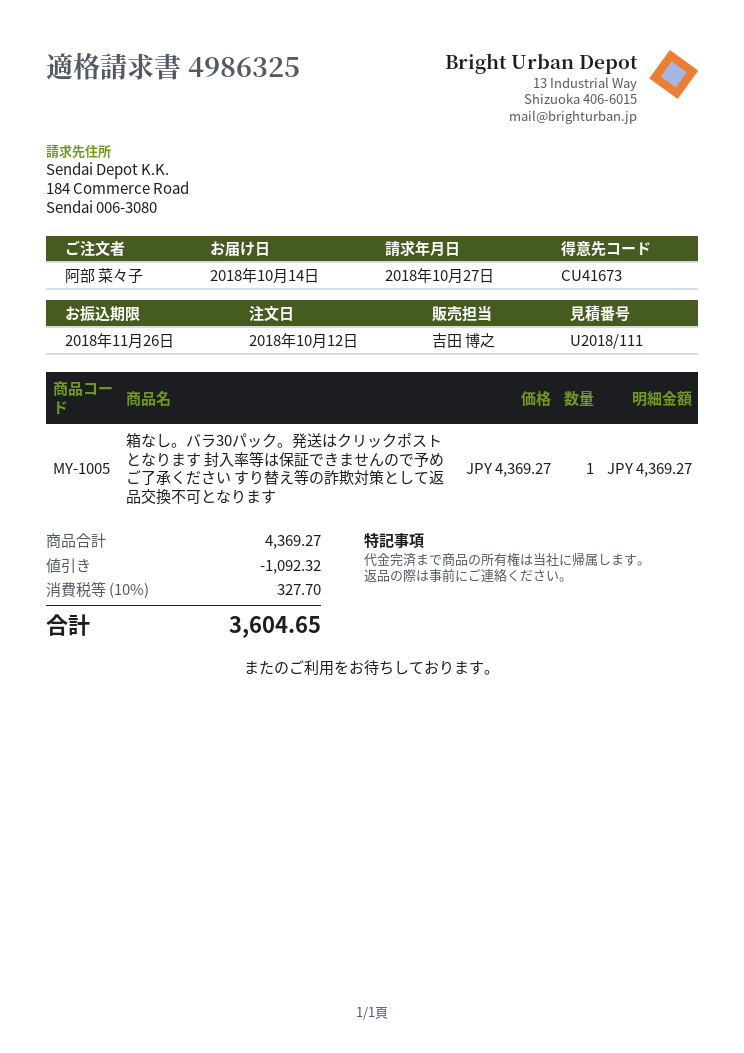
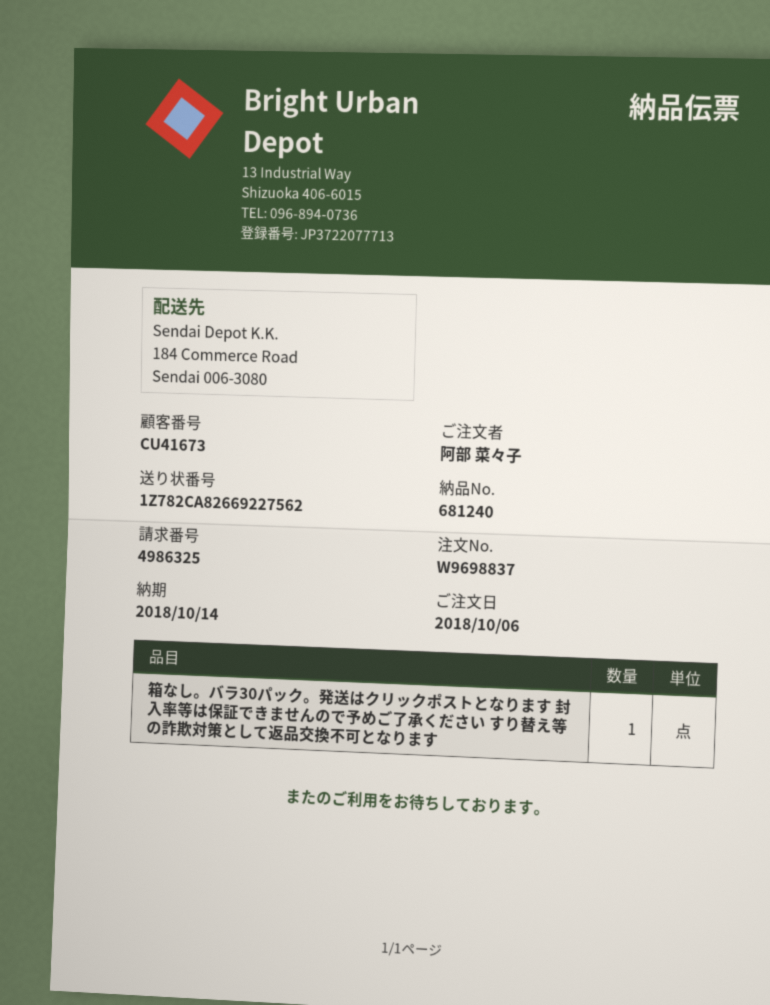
order date: 2018-10-12 -> 2018-10-06

